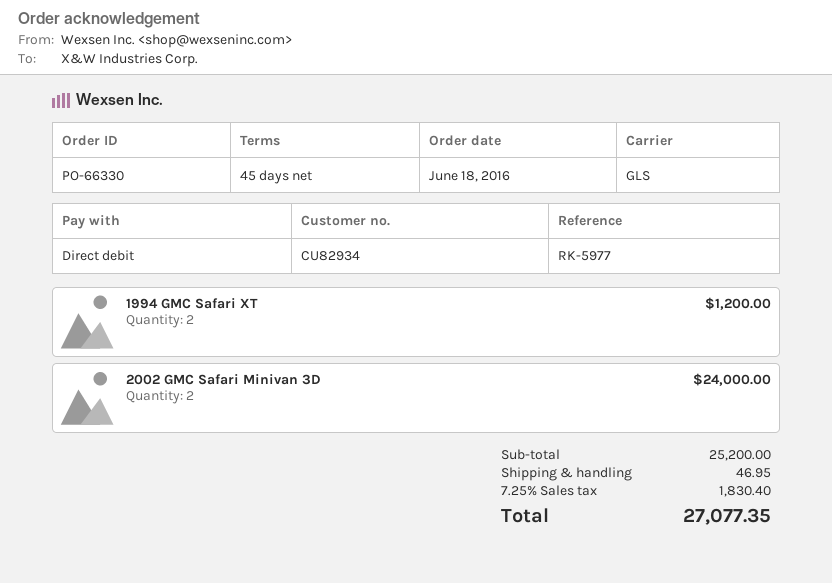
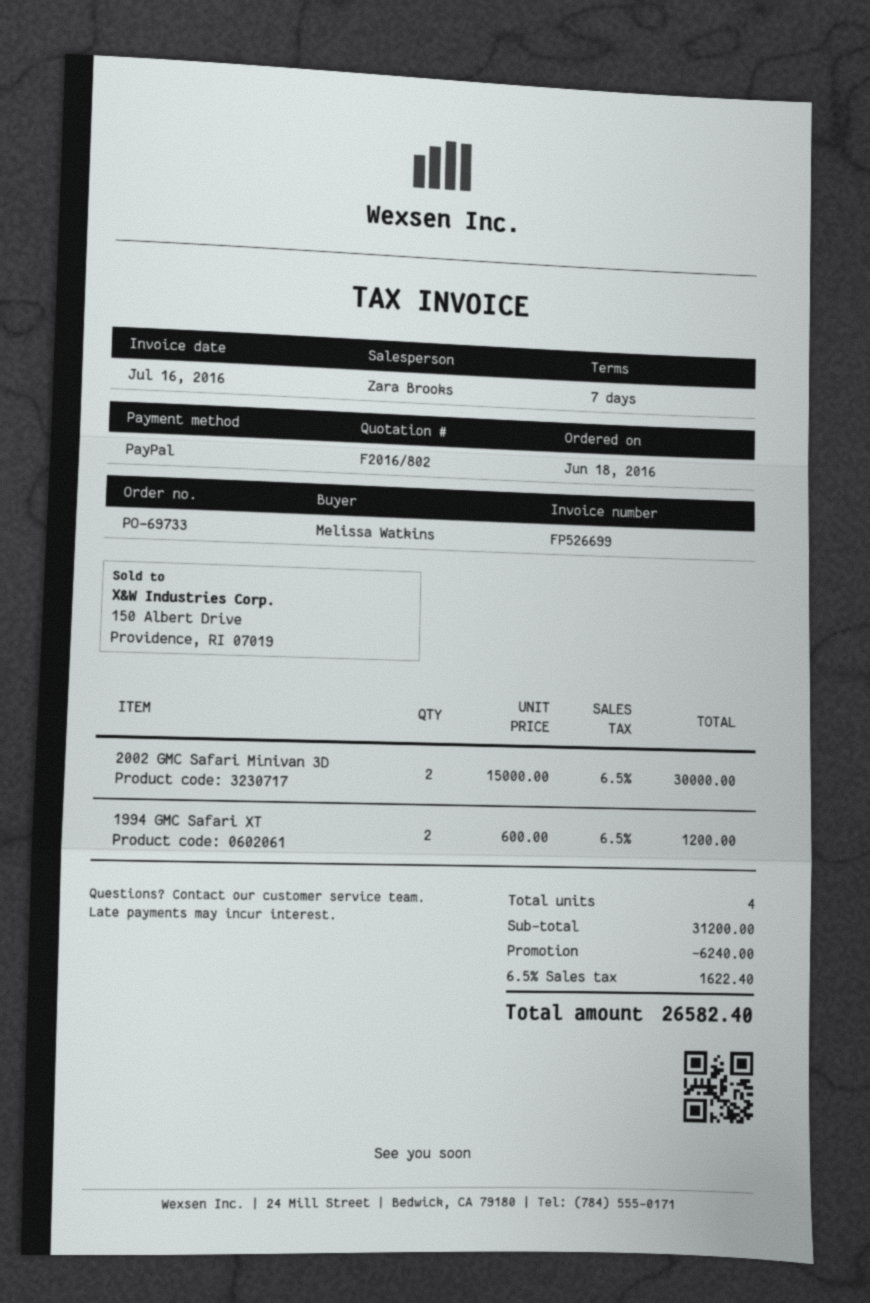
order number: PO-66330 -> PO-69733
payment terms: 45 days -> 7 days
payment method: direct debit -> PayPal
2002 GMC Safari Minivan 3D: 2 for 24000.00 -> 2 for 30000.00
subtotal: 25200.00 -> 31200.00
discount: none -> 6240.00
shipping: 46.95 -> none
tax: 7.25% = 1830.40 -> 6.5% = 1622.40
total: 27077.35 -> 26582.40

